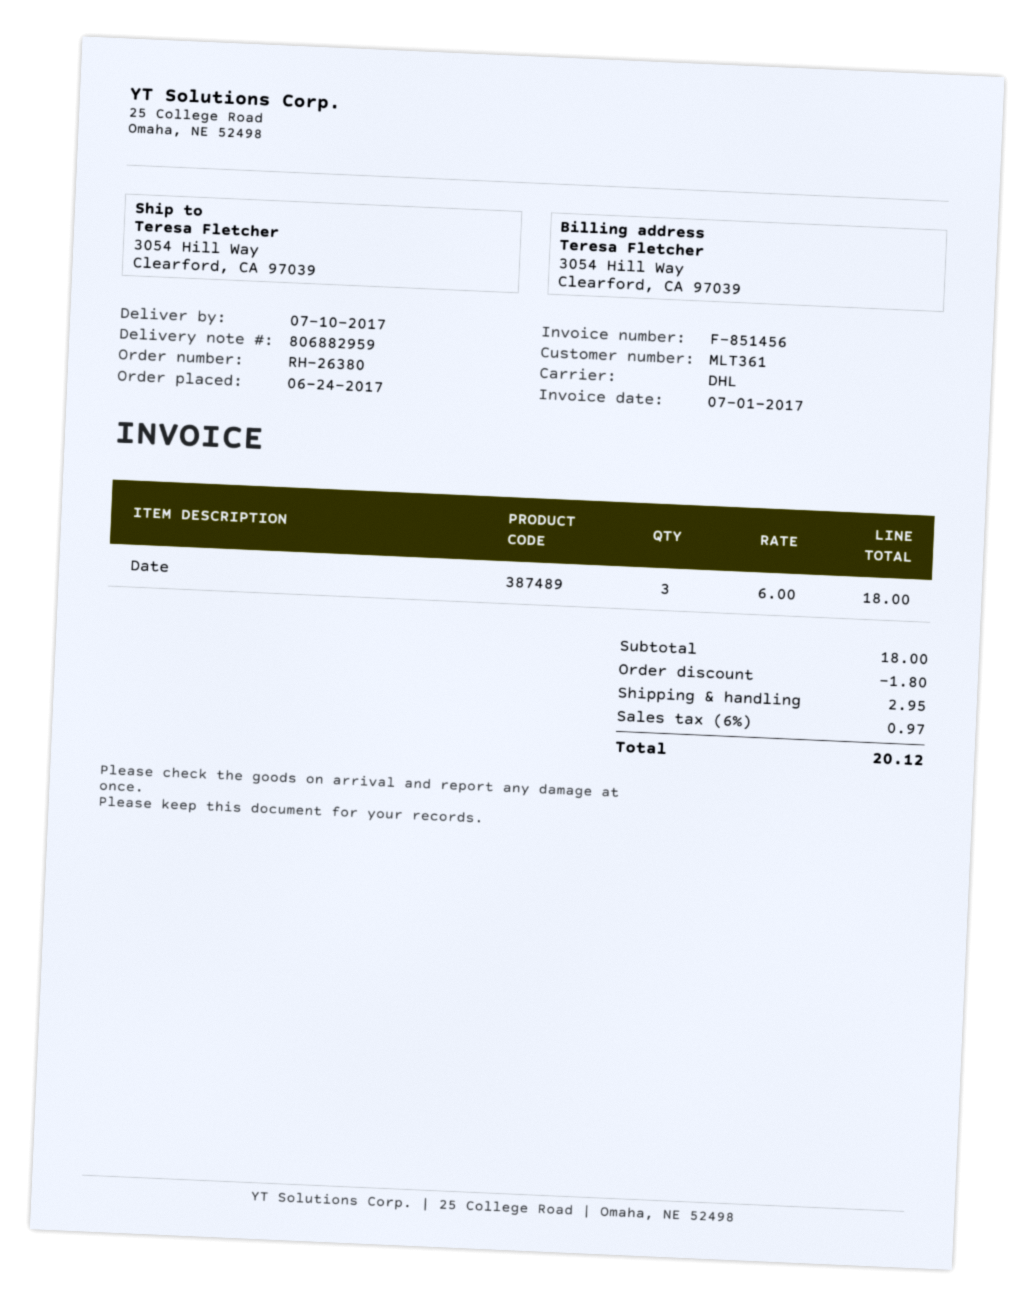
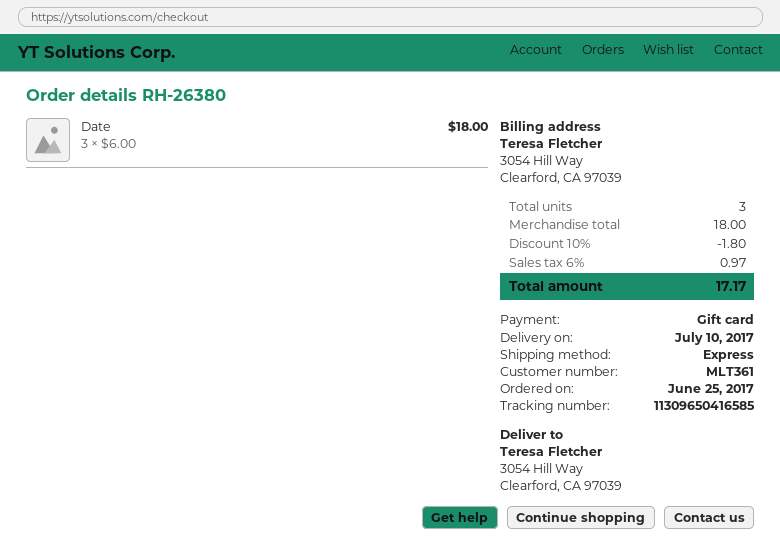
order date: 2017-06-24 -> 2017-06-25
shipping method: DHL -> express
shipping: 2.95 -> none
total: 20.12 -> 17.17

